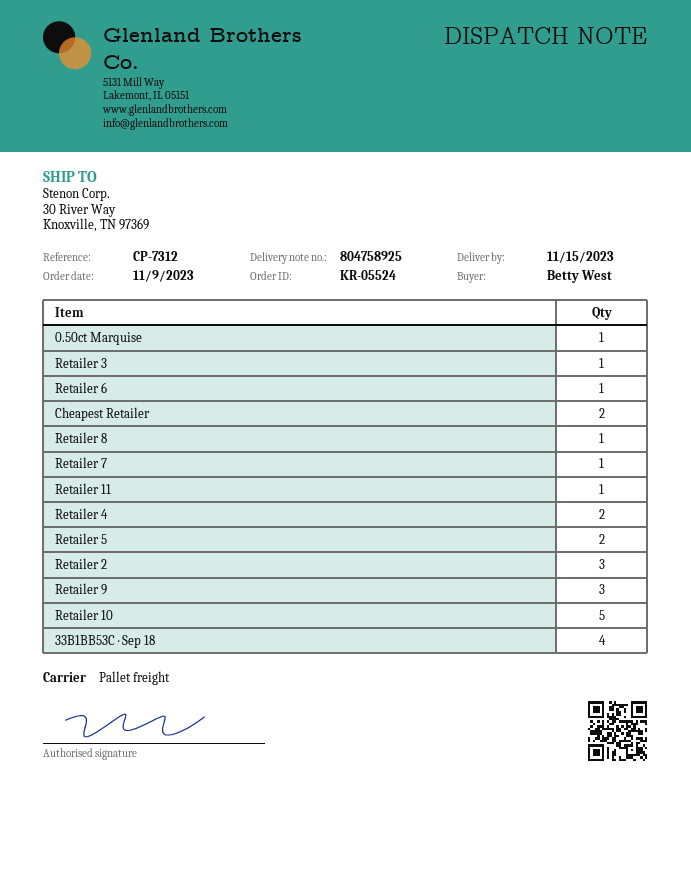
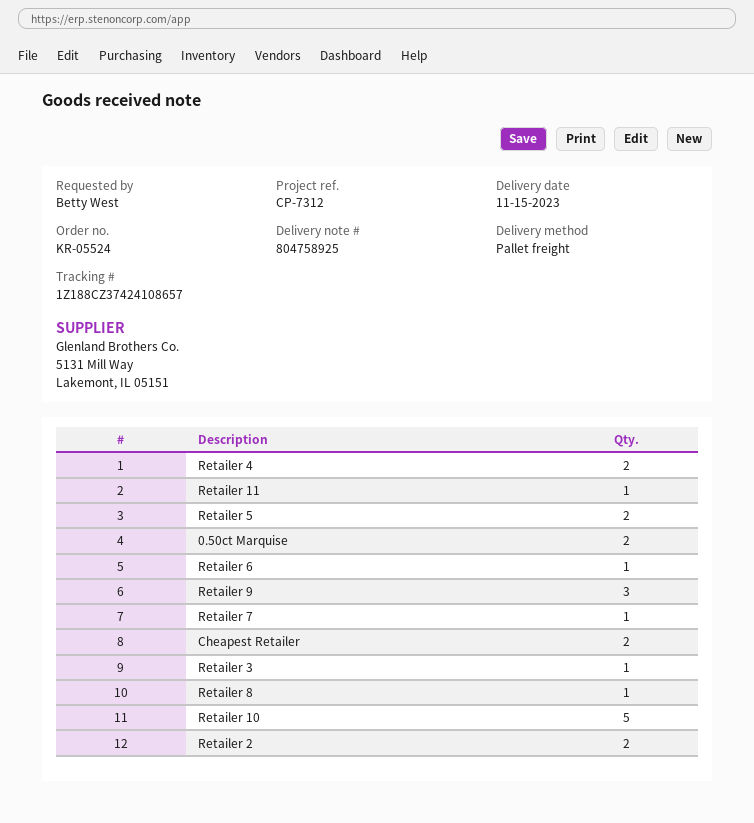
0.50ct Marquise: 1 -> 2
Retailer 2: 3 -> 2
33B1BB53C · Sep 18: 4 -> none

